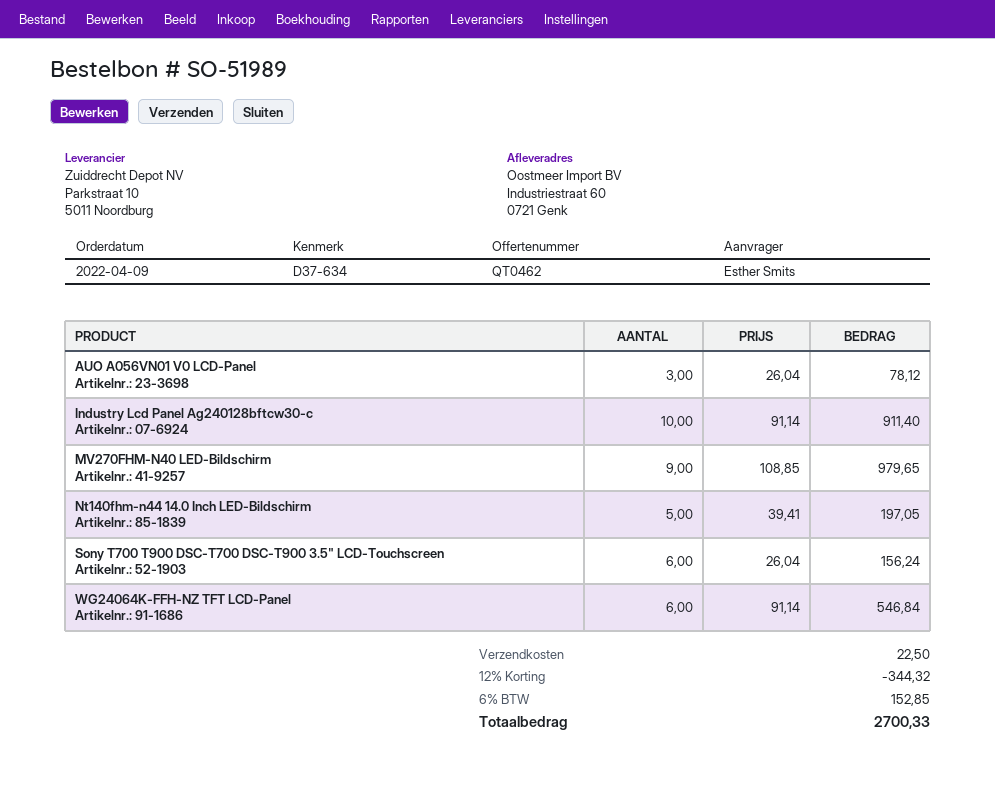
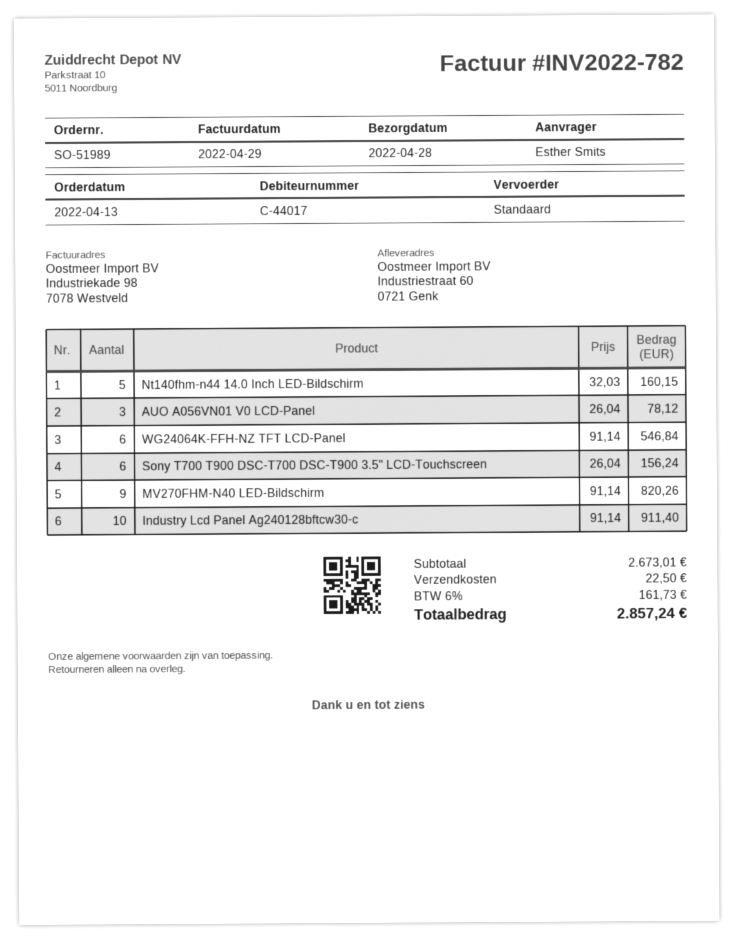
order date: 2022-04-09 -> 2022-04-13
MV270FHM-N40 LED-Bildschirm: 9 x 108.85 = 979.65 -> 9 x 91.14 = 820.26
Nt140fhm-n44 14.0 Inch LED-Bildschirm: 5 x 39.41 = 197.05 -> 5 x 32.03 = 160.15
discount: 12% = 344.32 -> none
tax: 6% = 152.85 -> 6% = 161.73
total: 2700.33 -> 2857.24

